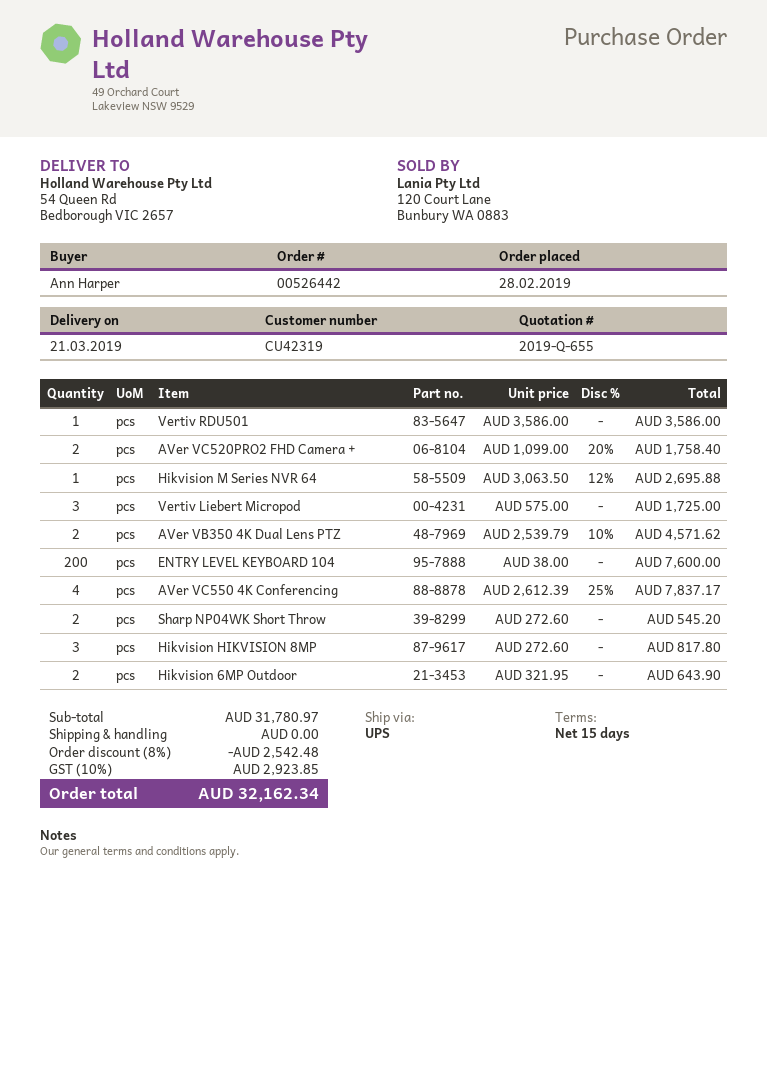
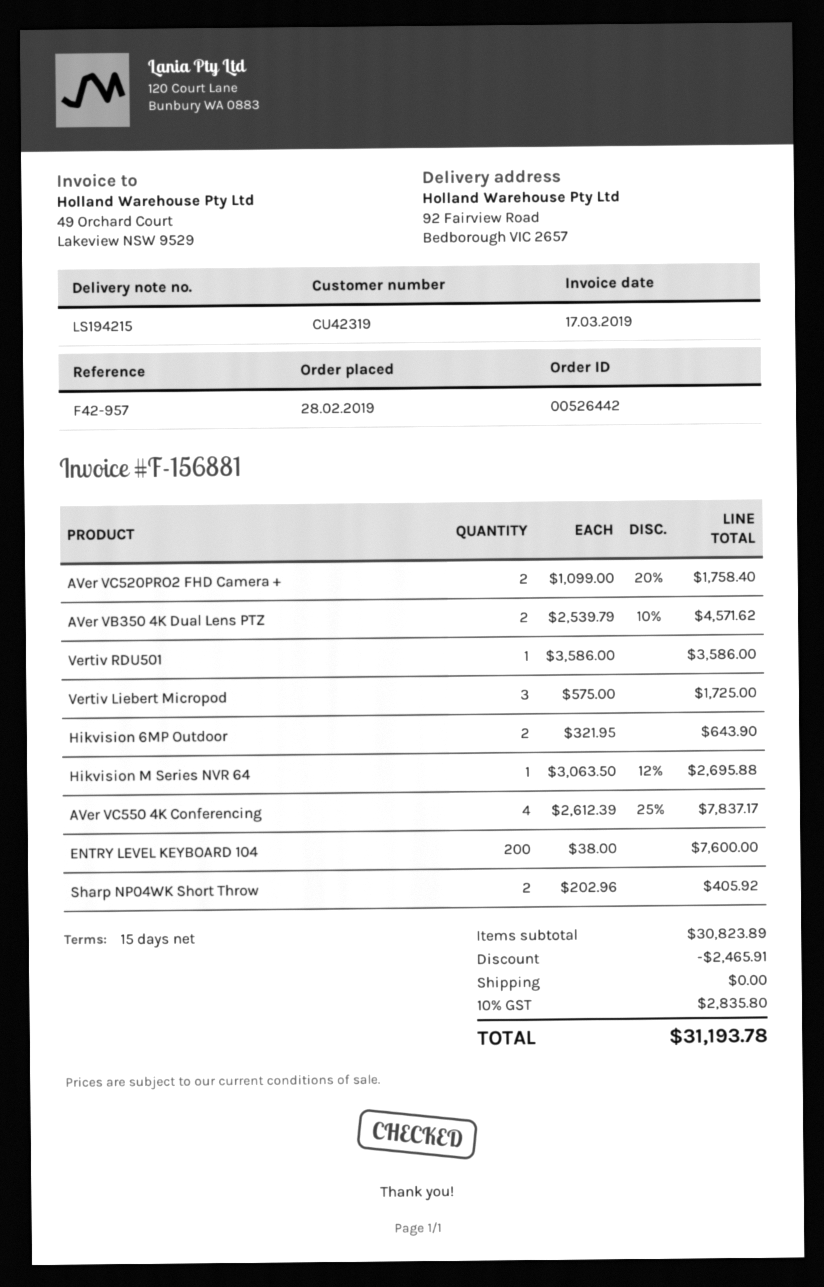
ship to: 54 Queen Rd, Bedborough VIC 2657 -> 92 Fairview Road, Bedborough VIC 2657
Sharp NP04WK Short Throw: 2 x 272.60 = 545.20 -> 2 x 202.96 = 405.92
Hikvision HIKVISION 8MP: 3 x 272.60 = 817.80 -> none
subtotal: 31780.97 -> 30823.89
discount: 2542.48 -> 2465.91
tax: 10% = 2923.85 -> 10% = 2835.80
total: 32162.34 -> 31193.78

